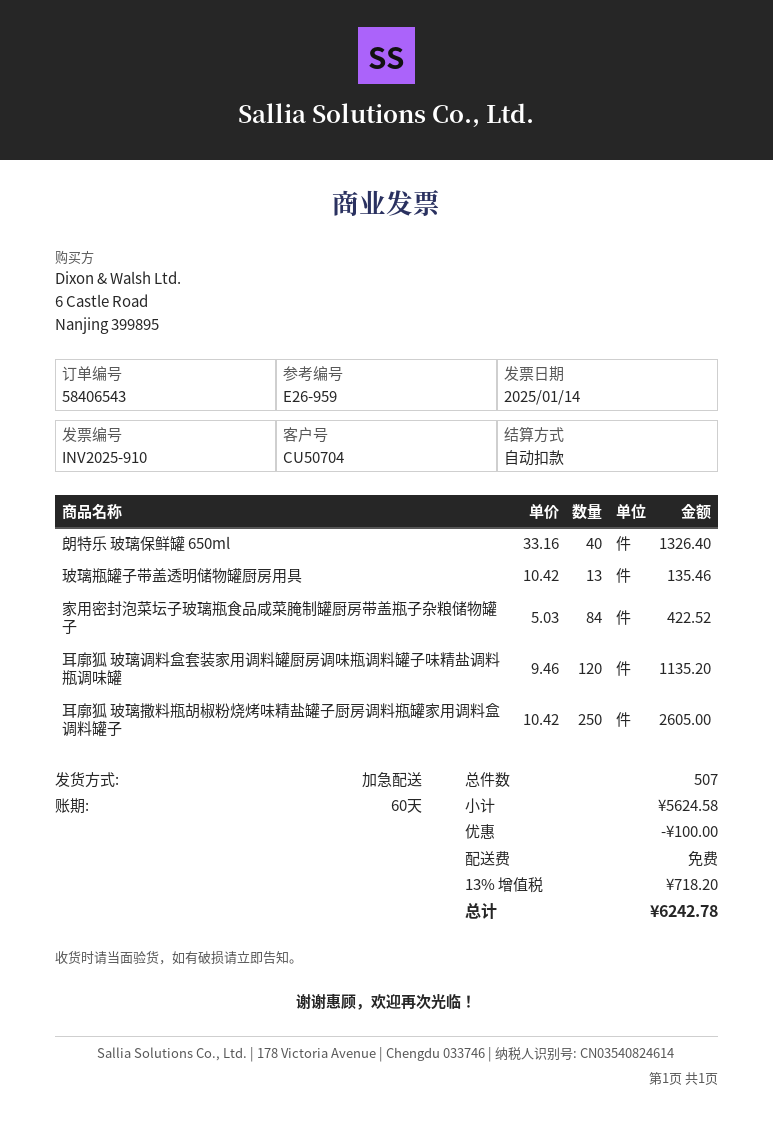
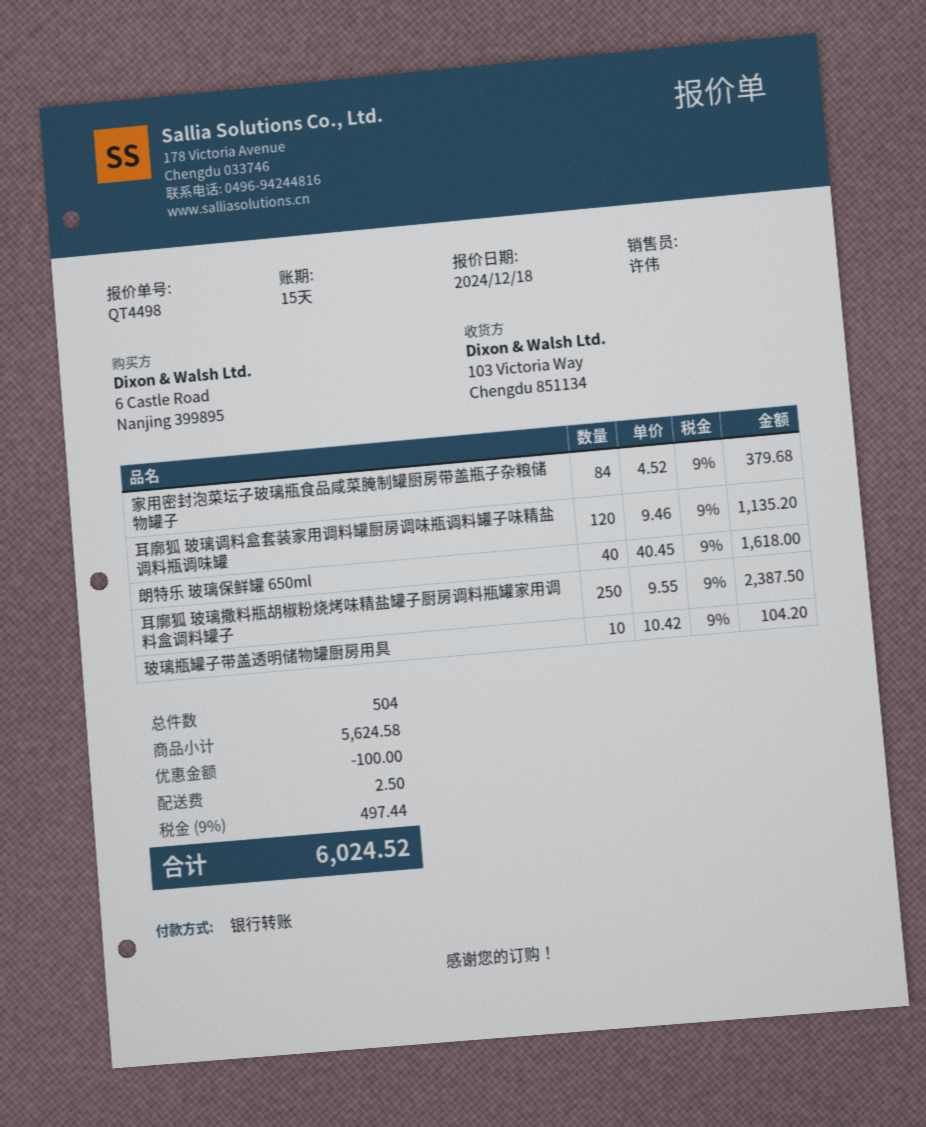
payment terms: 60 days -> 15 days
payment method: direct debit -> bank transfer
朗特乐 玻璃保鲜罐 650ml: 40 x 33.16 = 1326.40 -> 40 x 40.45 = 1618.00
玻璃瓶罐子带盖透明储物罐厨房用具: 13 x 10.42 = 135.46 -> 10 x 10.42 = 104.20
家用密封泡菜坛子玻璃瓶食品咸菜腌制罐厨房带盖瓶子杂粮储物罐子: 84 x 5.03 = 422.52 -> 84 x 4.52 = 379.68
耳廓狐 玻璃撒料瓶胡椒粉烧烤味精盐罐子厨房调料瓶罐家用调料盒调料罐子: 250 x 10.42 = 2605.00 -> 250 x 9.55 = 2387.50
total quantity: 507 -> 504
shipping: 0.00 -> 2.50
tax: 13% = 718.20 -> 9% = 497.44
total: 6242.78 -> 6024.52

